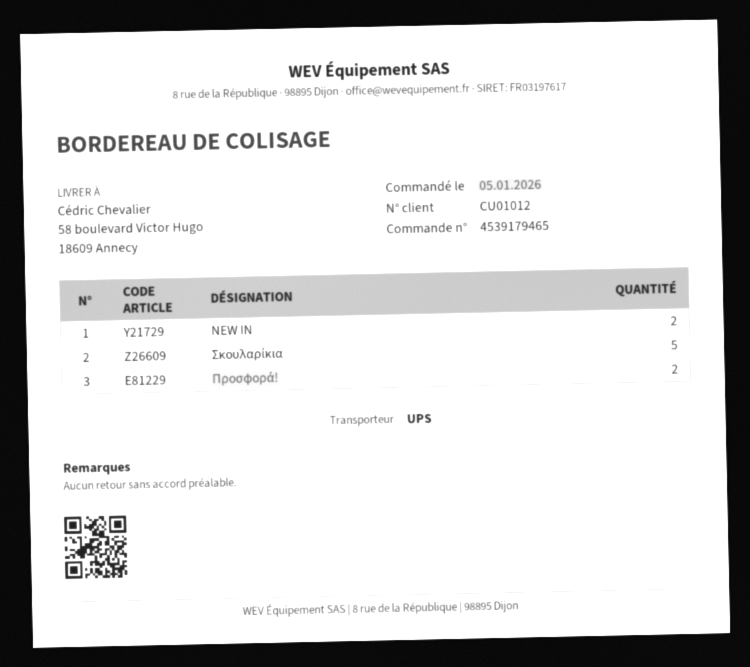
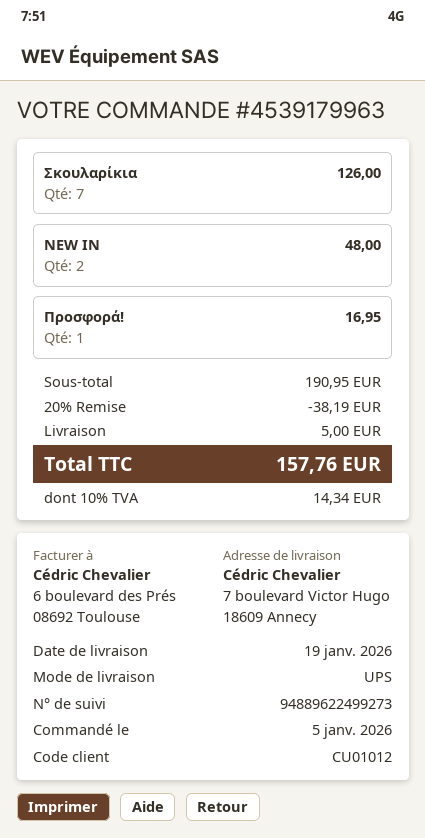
order number: 4539179465 -> 4539179963
ship to: 58 boulevard Victor Hugo, 18609 Annecy -> 7 boulevard Victor Hugo, 18609 Annecy
Σκουλαρίκια: 5 -> 7
Προσφορά!: 2 -> 1

